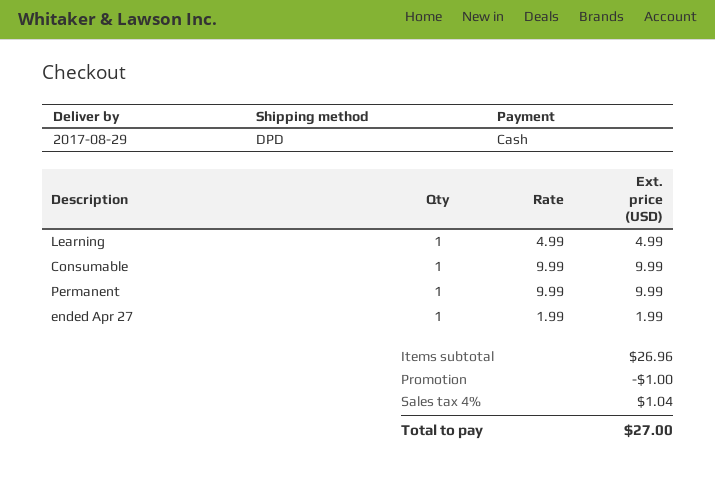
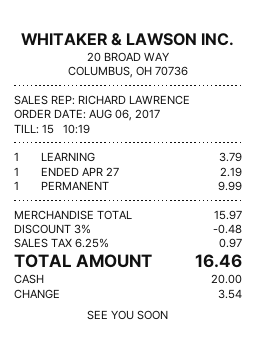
Learning: 1 for 4.99 -> 1 for 3.79
Consumable: 1 for 9.99 -> none
ended Apr 27: 1 for 1.99 -> 1 for 2.19
subtotal: 26.96 -> 15.97
discount: 1.00 -> 0.48
tax: 4% = 1.04 -> 6.25% = 0.97
total: 27.00 -> 16.46

